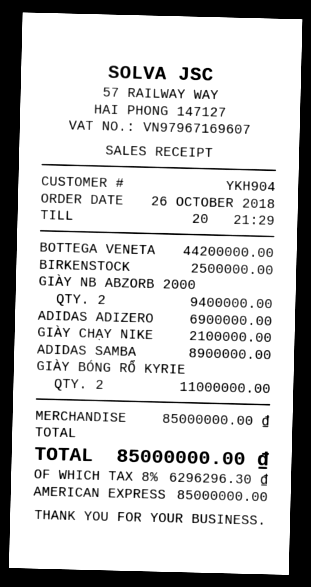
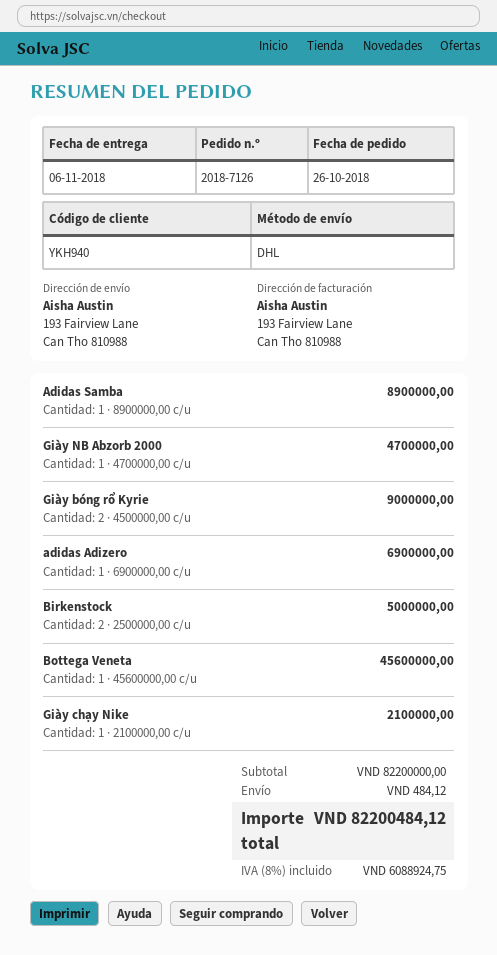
customer number: YKH904 -> YKH940
BOTTEGA VENETA: 1 for 44200000.00 -> 1 for 45600000.00
BIRKENSTOCK: 1 for 2500000.00 -> 2 for 5000000.00
GIÀY NB ABZORB 2000: 2 for 9400000.00 -> 1 for 4700000.00
GIÀY BÓNG RỔ KYRIE: 2 for 11000000.00 -> 2 for 9000000.00
subtotal: 85000000.00 -> 82200000.00
shipping: none -> 484.12
tax: 8% = 6296296.30 -> 8% = 6088924.75
total: 85000000.00 -> 82200484.12

